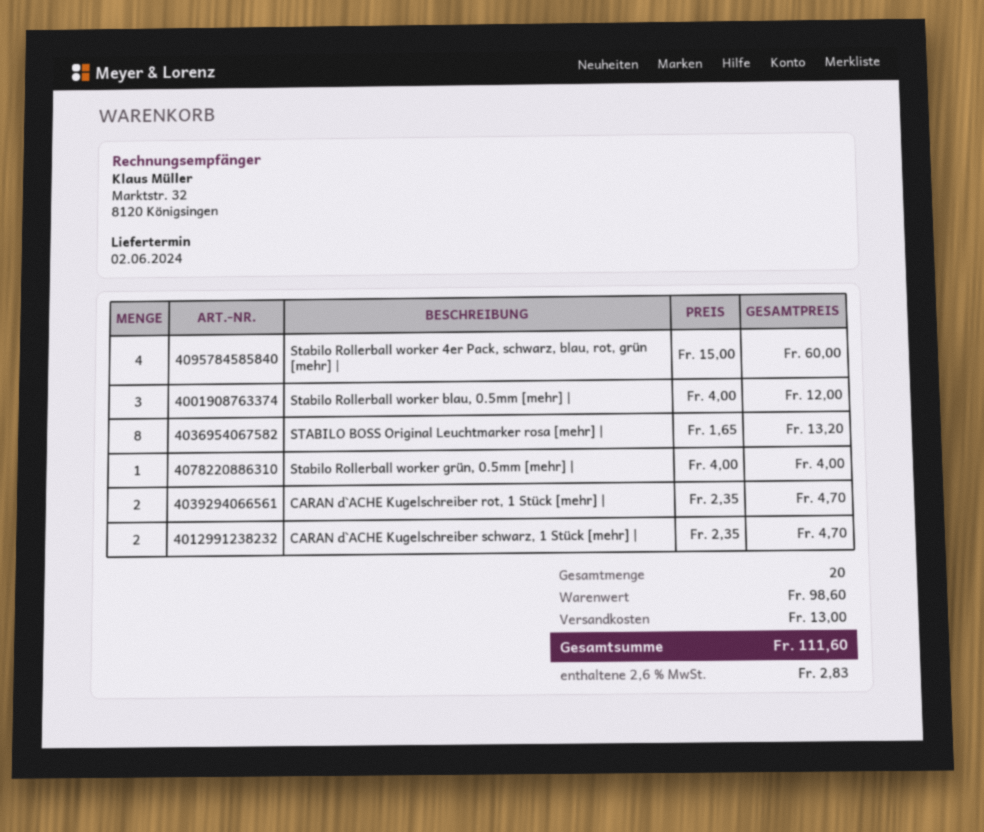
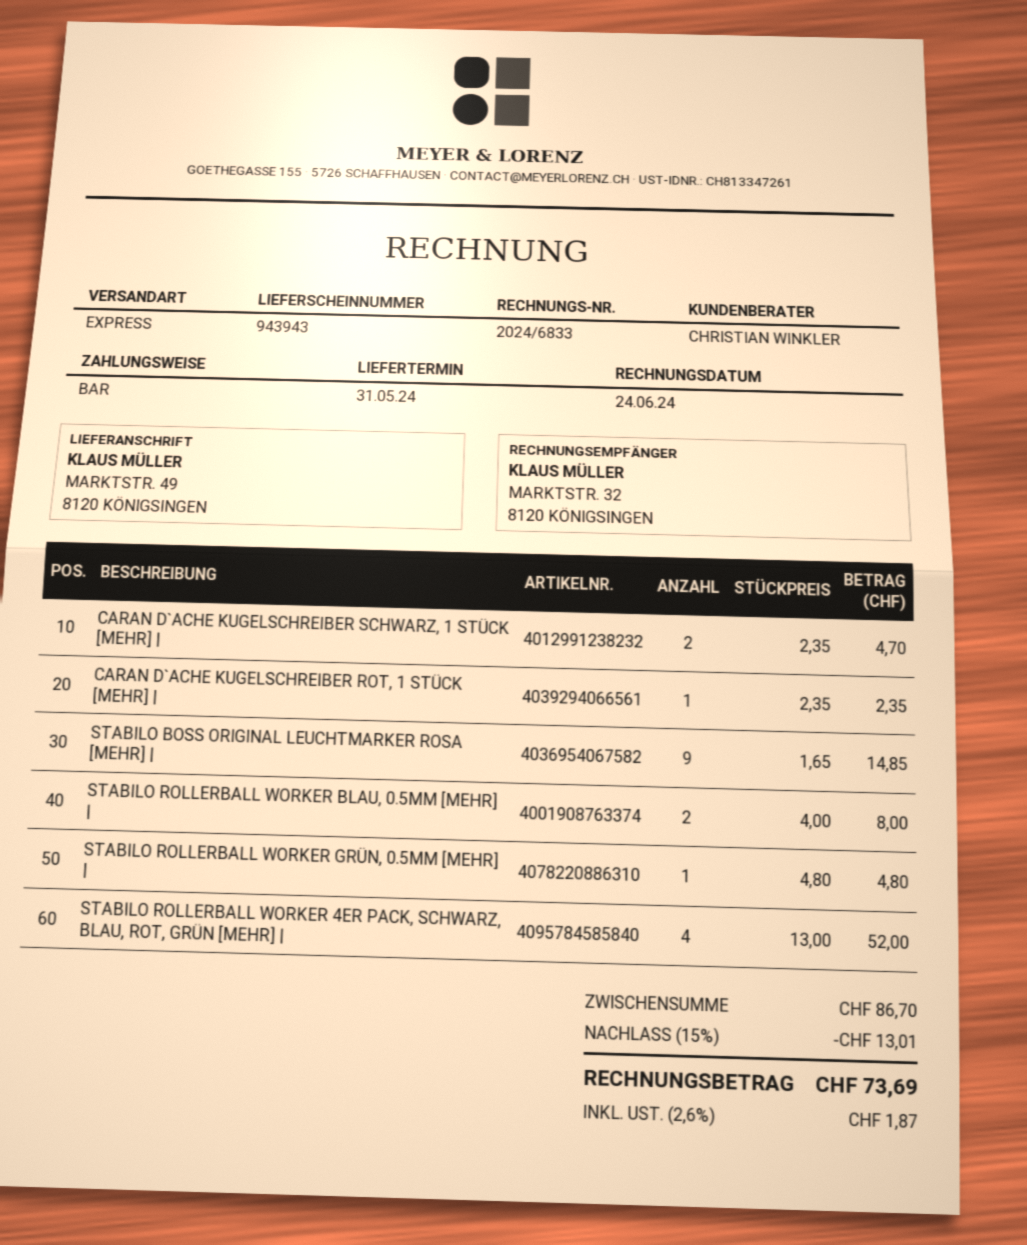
delivery date: 2024-06-02 -> 2024-05-31
Stabilo Rollerball worker 4er Pack, schwarz, blau, rot, grün [mehr] |: 4 x 15.00 = 60.00 -> 4 x 13.00 = 52.00
Stabilo Rollerball worker blau, 0.5mm [mehr] |: 3 x 4.00 = 12.00 -> 2 x 4.00 = 8.00
STABILO BOSS Original Leuchtmarker rosa [mehr] |: 8 x 1.65 = 13.20 -> 9 x 1.65 = 14.85
Stabilo Rollerball worker grün, 0.5mm [mehr] |: 1 x 4.00 = 4.00 -> 1 x 4.80 = 4.80
CARAN d`ACHE Kugelschreiber rot, 1 Stück [mehr] |: 2 x 2.35 = 4.70 -> 1 x 2.35 = 2.35
subtotal: 98.60 -> 86.70
discount: none -> 15% = 13.01
shipping: 13.00 -> none
tax: 2.6% = 2.83 -> 2.6% = 1.87
total: 111.60 -> 73.69

